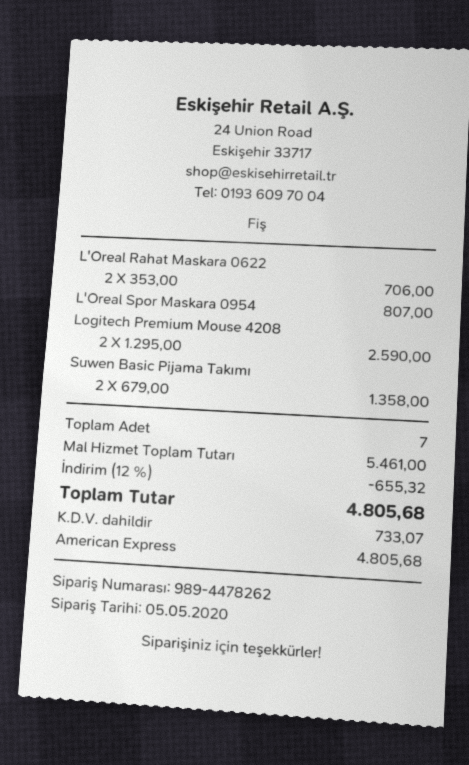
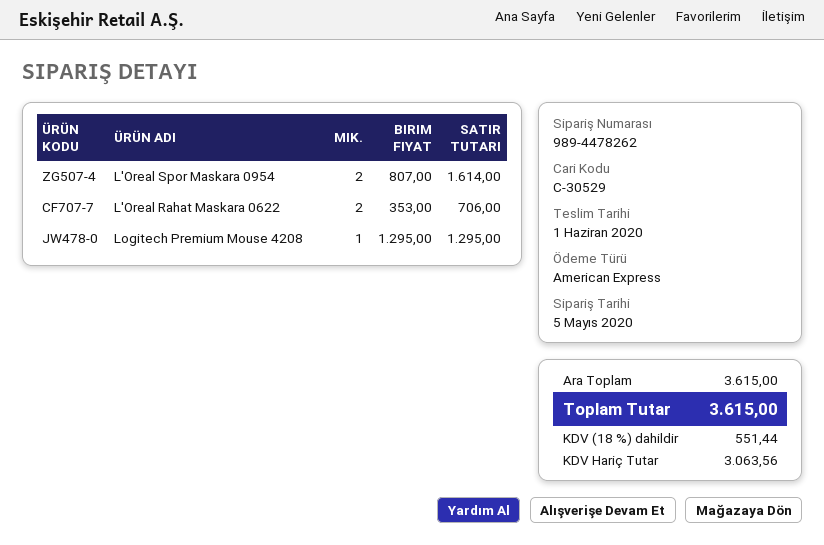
L'Oreal Spor Maskara 0954: 1 x 807.00 = 807.00 -> 2 x 807.00 = 1614.00
Logitech Premium Mouse 4208: 2 x 1295.00 = 2590.00 -> 1 x 1295.00 = 1295.00
Suwen Basic Pijama Takımı: 2 x 679.00 = 1358.00 -> none
subtotal: 5461.00 -> 3615.00
discount: 12% = 655.32 -> none
tax: 733.07 -> 551.44
total: 4805.68 -> 3615.00

